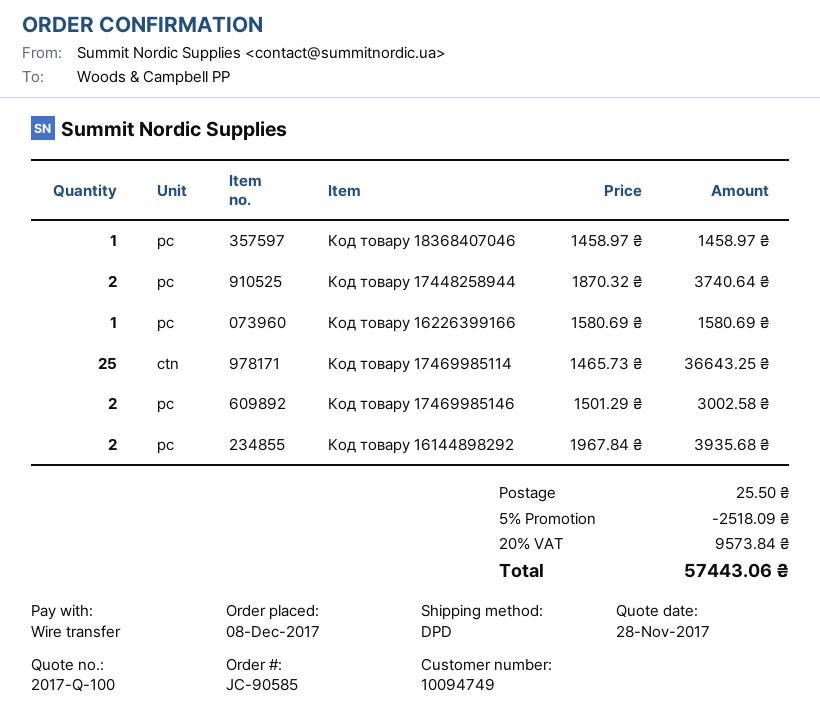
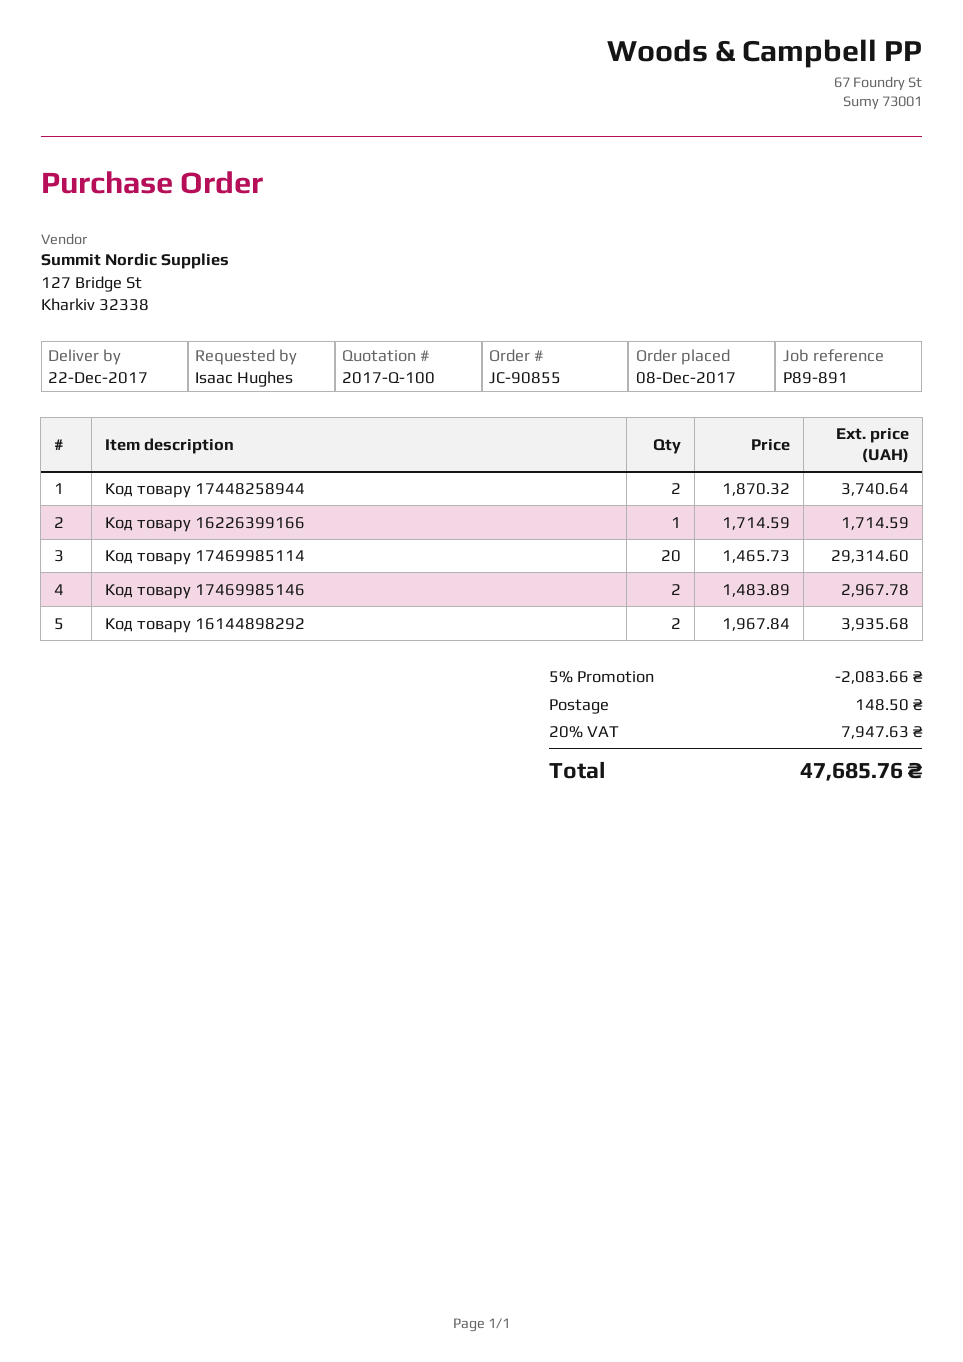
order number: JC-90585 -> JC-90855
Код товару 18368407046: 1 x 1458.97 = 1458.97 -> none
Код товару 16226399166: 1 x 1580.69 = 1580.69 -> 1 x 1714.59 = 1714.59
Код товару 17469985114: 25 x 1465.73 = 36643.25 -> 20 x 1465.73 = 29314.60
Код товару 17469985146: 2 x 1501.29 = 3002.58 -> 2 x 1483.89 = 2967.78
discount: 5% = 2518.09 -> 5% = 2083.66
shipping: 25.50 -> 148.50
tax: 20% = 9573.84 -> 20% = 7947.63
total: 57443.06 -> 47685.76

